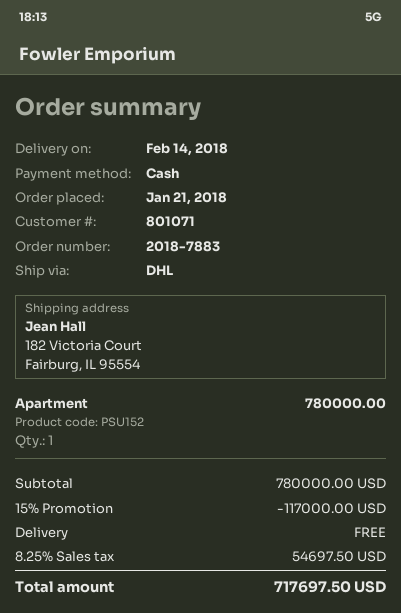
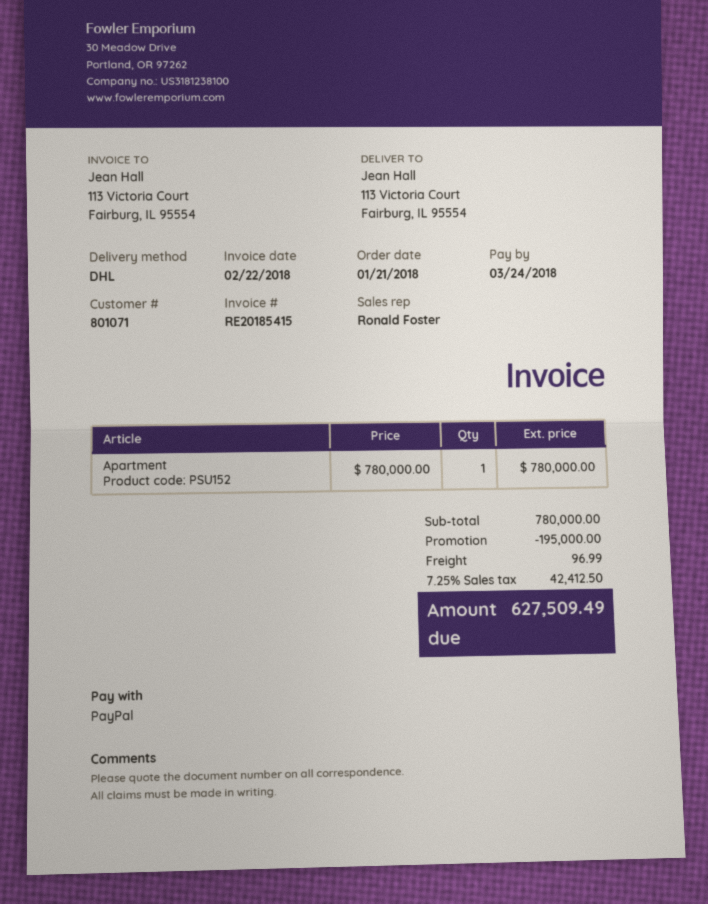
payment method: cash -> PayPal
ship to: 182 Victoria Court, Fairburg, IL 95554 -> 113 Victoria Court, Fairburg, IL 95554
discount: 117000.00 -> 195000.00
shipping: 0.00 -> 96.99
tax: 8.25% = 54697.50 -> 7.25% = 42412.50
total: 717697.50 -> 627509.49

